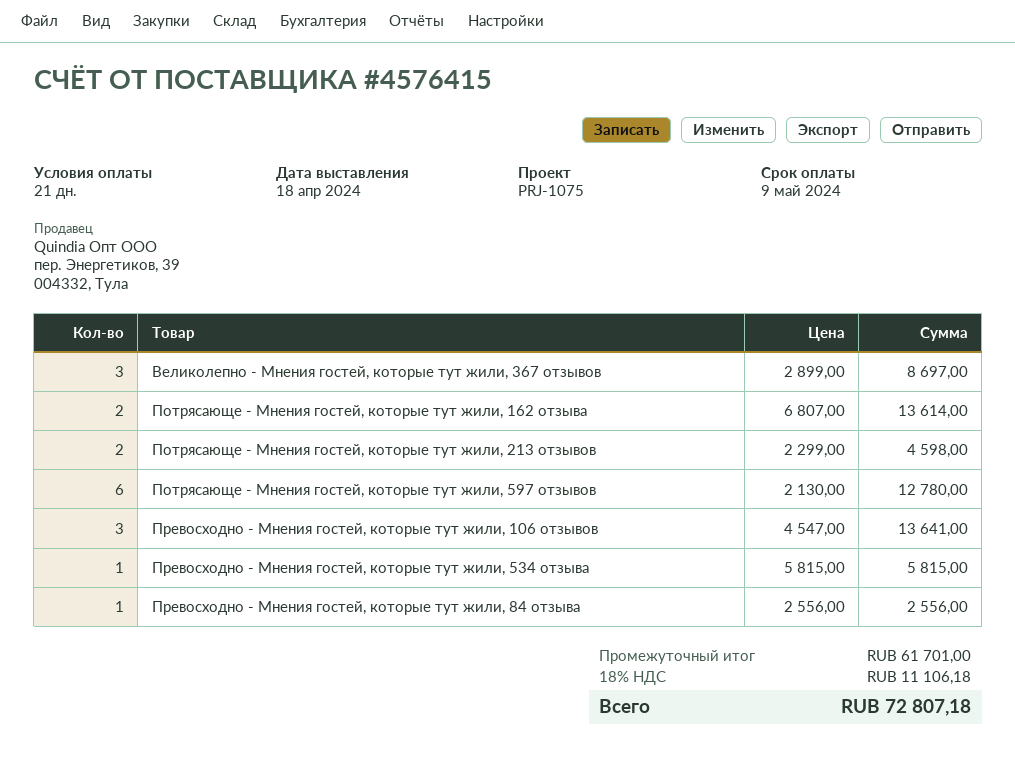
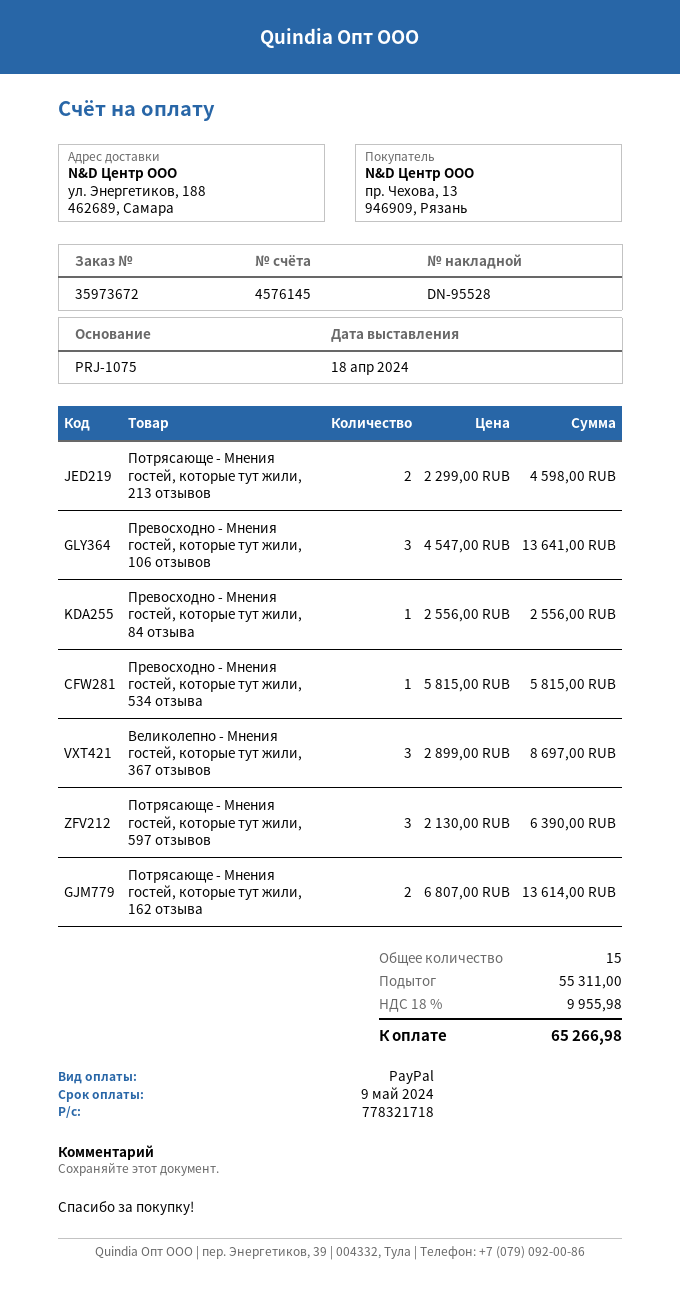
invoice number: 4576415 -> 4576145
Потрясающе - Мнения гостей, которые тут жили, 597 отзывов: 6 x 2130.00 = 12780.00 -> 3 x 2130.00 = 6390.00
subtotal: 61701.00 -> 55311.00
tax: 18% = 11106.18 -> 18% = 9955.98
total: 72807.18 -> 65266.98

